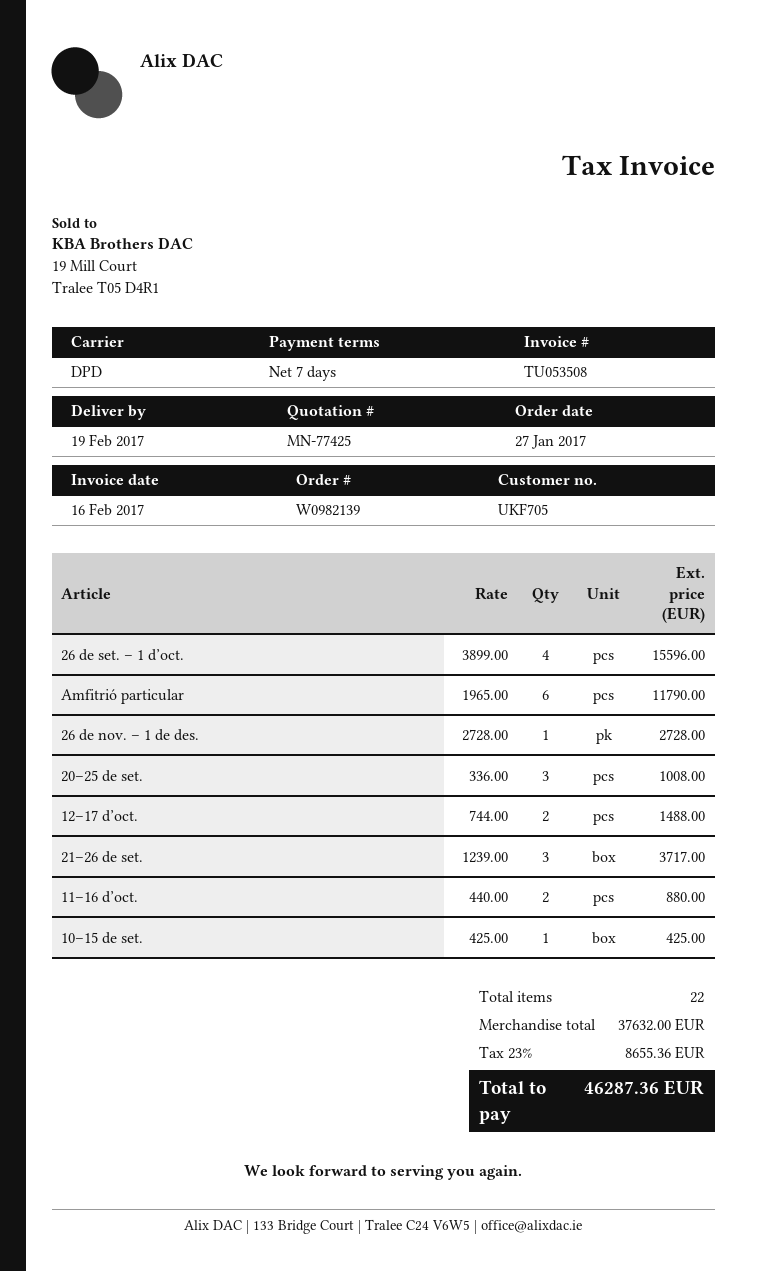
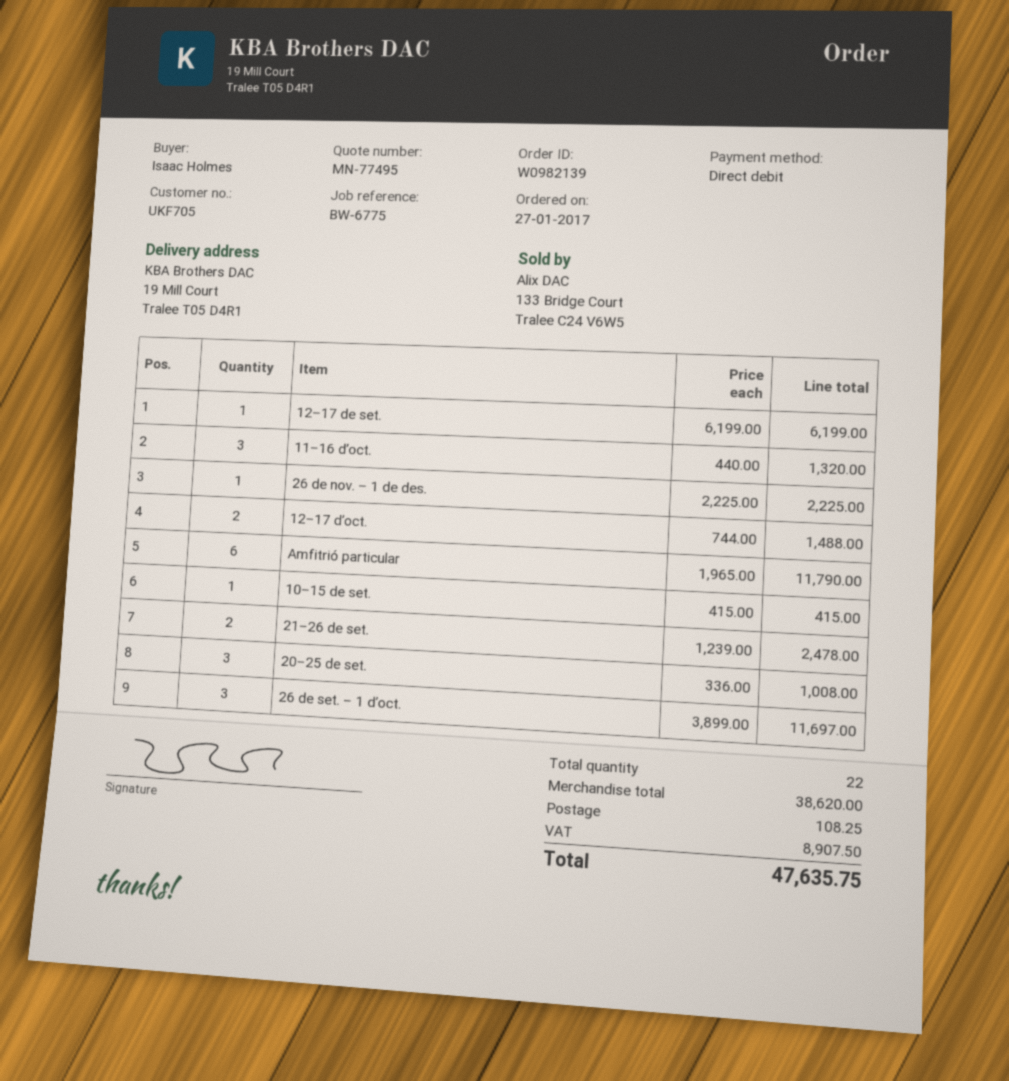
quote number: MN-77425 -> MN-77495
26 de set. – 1 d’oct.: 4 x 3899.00 = 15596.00 -> 3 x 3899.00 = 11697.00
26 de nov. – 1 de des.: 1 x 2728.00 = 2728.00 -> 1 x 2225.00 = 2225.00
21–26 de set.: 3 x 1239.00 = 3717.00 -> 2 x 1239.00 = 2478.00
11–16 d’oct.: 2 x 440.00 = 880.00 -> 3 x 440.00 = 1320.00
10–15 de set.: 1 x 425.00 = 425.00 -> 1 x 415.00 = 415.00
12–17 de set.: none -> 1 x 6199.00 = 6199.00
subtotal: 37632.00 -> 38620.00
shipping: none -> 108.25
tax: 8655.36 -> 8907.50
total: 46287.36 -> 47635.75

